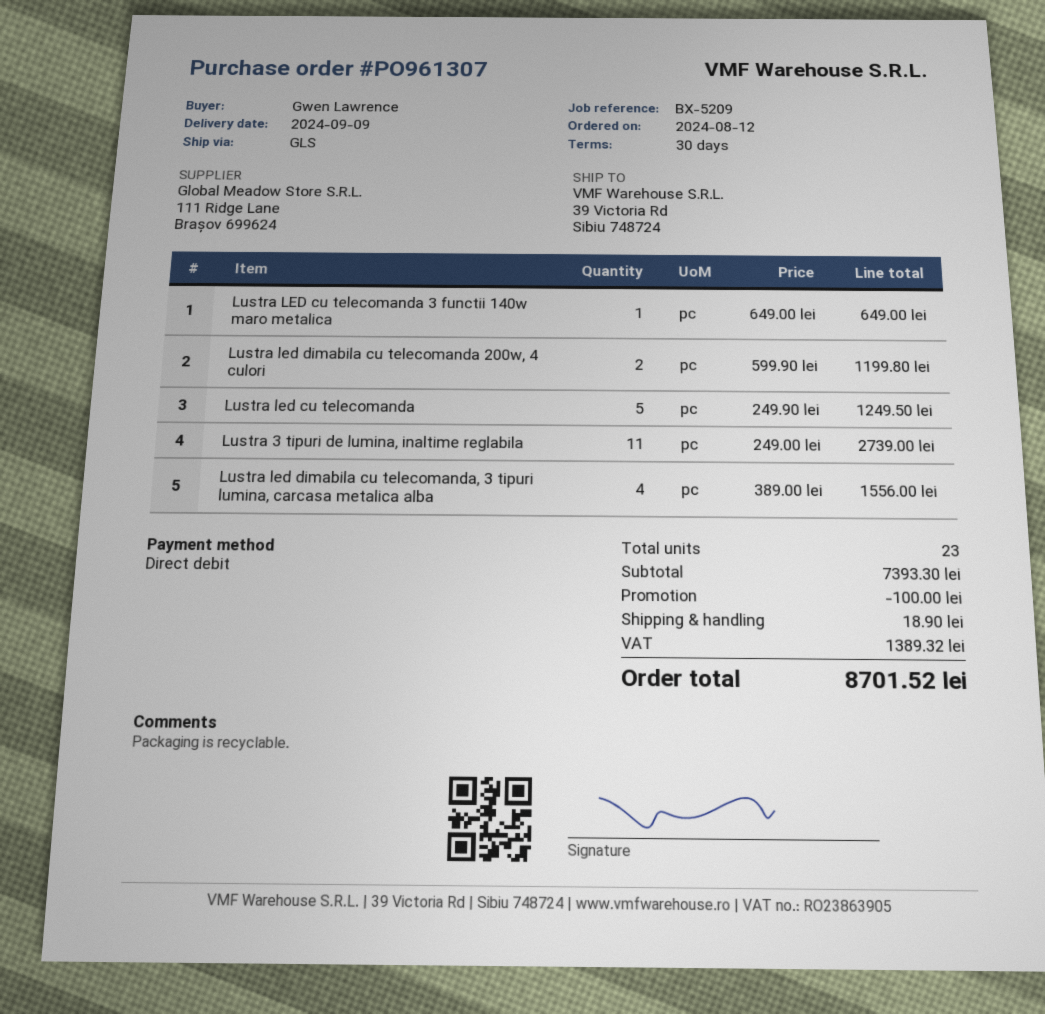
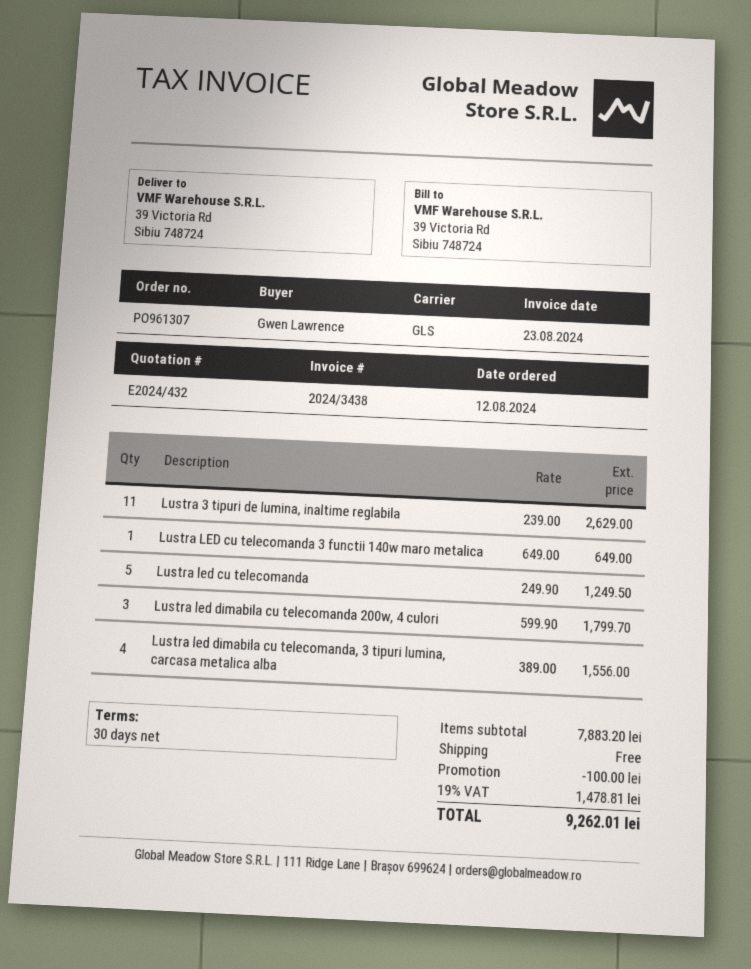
Lustra led dimabila cu telecomanda 200w, 4 culori: 2 x 599.90 = 1199.80 -> 3 x 599.90 = 1799.70
Lustra 3 tipuri de lumina, inaltime reglabila: 11 x 249.00 = 2739.00 -> 11 x 239.00 = 2629.00
subtotal: 7393.30 -> 7883.20
shipping: 18.90 -> 0.00
tax: 1389.32 -> 1478.81
total: 8701.52 -> 9262.01

